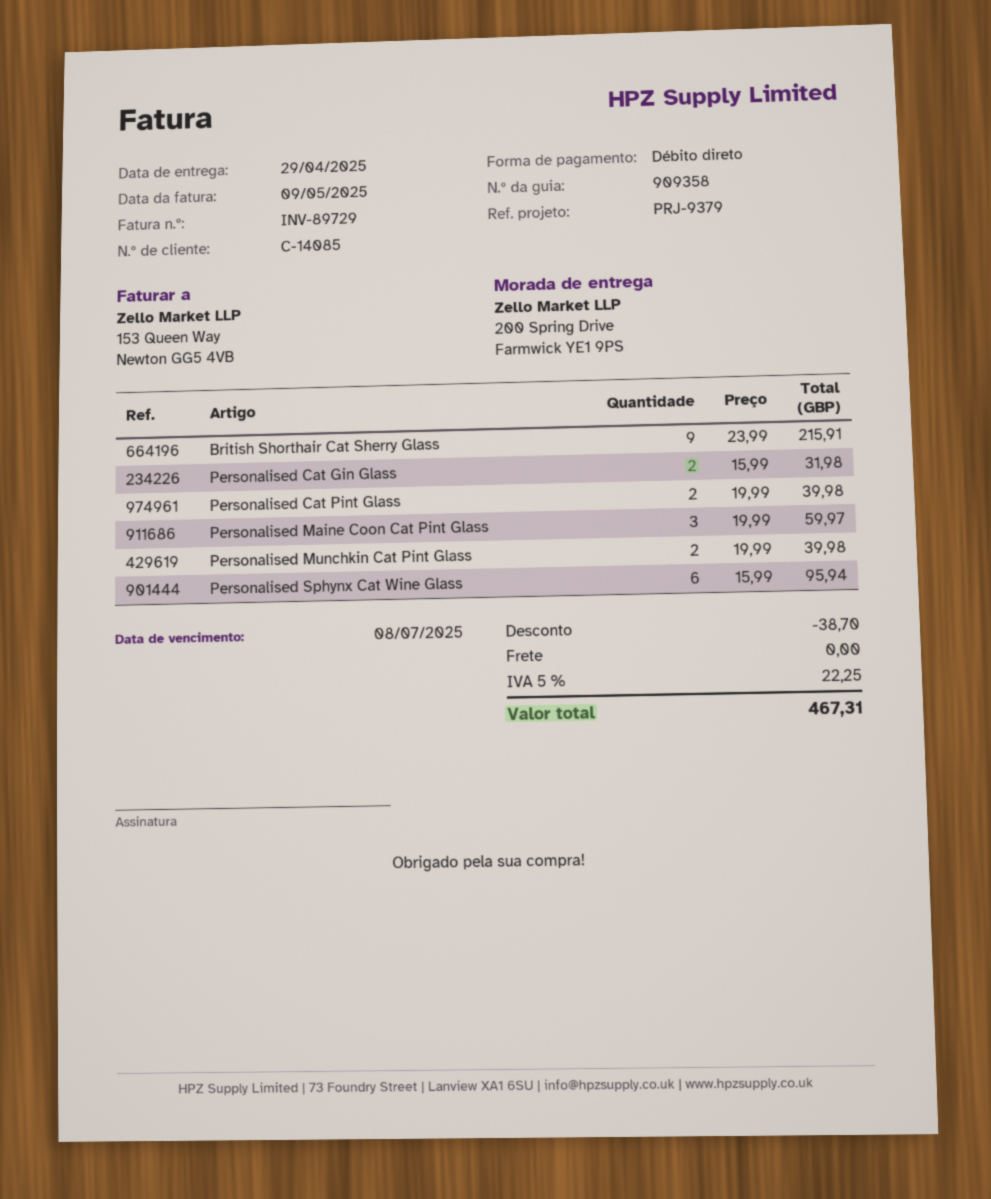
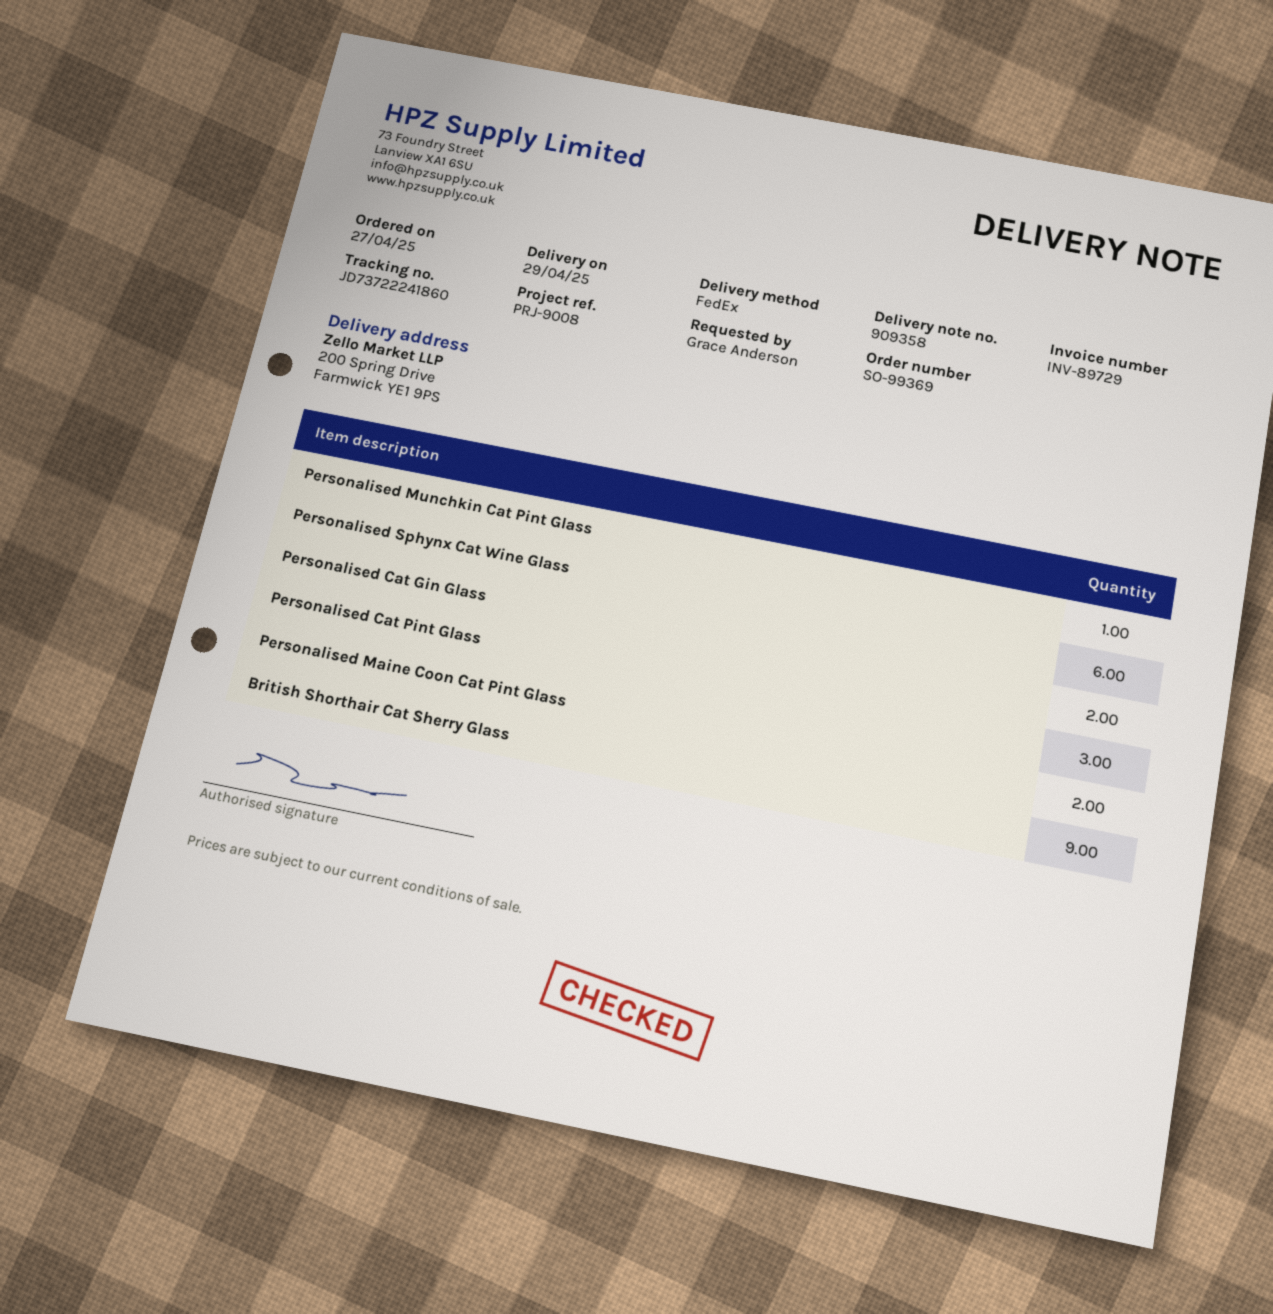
reference: PRJ-9379 -> PRJ-9008
Personalised Cat Pint Glass: 2 -> 3
Personalised Maine Coon Cat Pint Glass: 3 -> 2
Personalised Munchkin Cat Pint Glass: 2 -> 1

